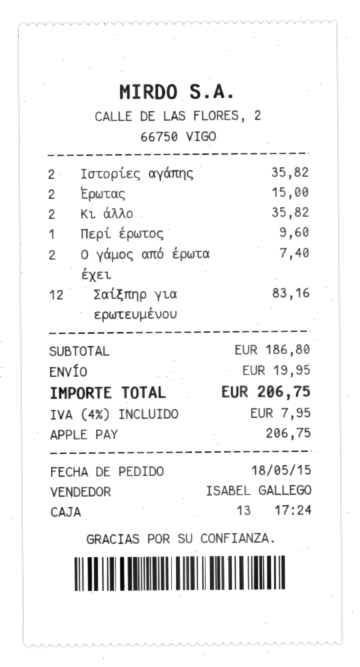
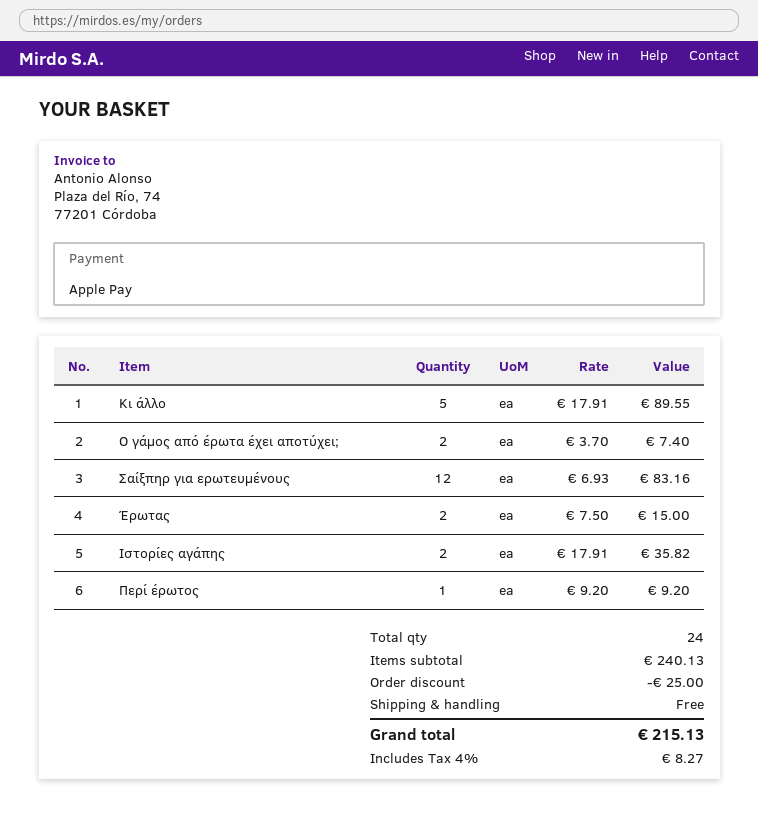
Κι άλλο: 2 for 35.82 -> 5 for 89.55
Περί έρωτος: 1 for 9.60 -> 1 for 9.20
subtotal: 186.80 -> 240.13
discount: none -> 25.00
shipping: 19.95 -> 0.00
tax: 4% = 7.95 -> 4% = 8.27
total: 206.75 -> 215.13

